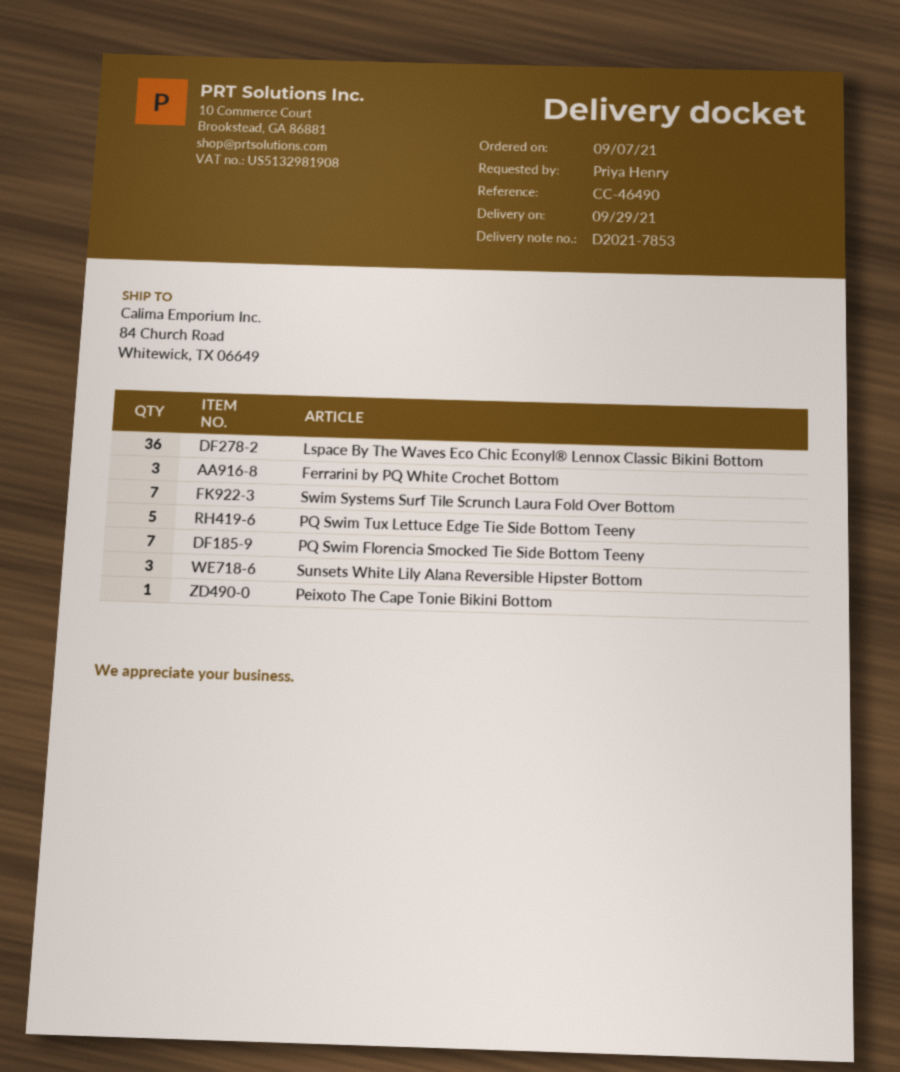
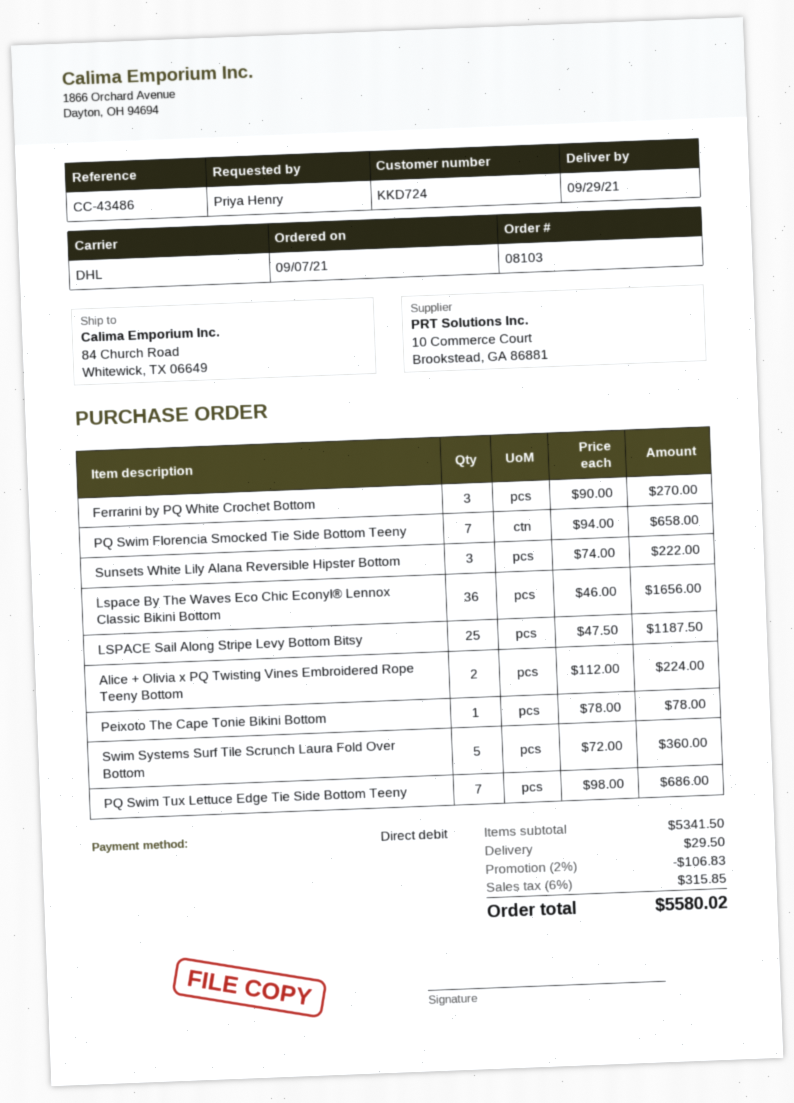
reference: CC-46490 -> CC-43486
Swim Systems Surf Tile Scrunch Laura Fold Over Bottom: 7 -> 5
PQ Swim Tux Lettuce Edge Tie Side Bottom Teeny: 5 -> 7
LSPACE Sail Along Stripe Levy Bottom Bitsy: none -> 25
Alice + Olivia x PQ Twisting Vines Embroidered Rope Teeny Bottom: none -> 2

